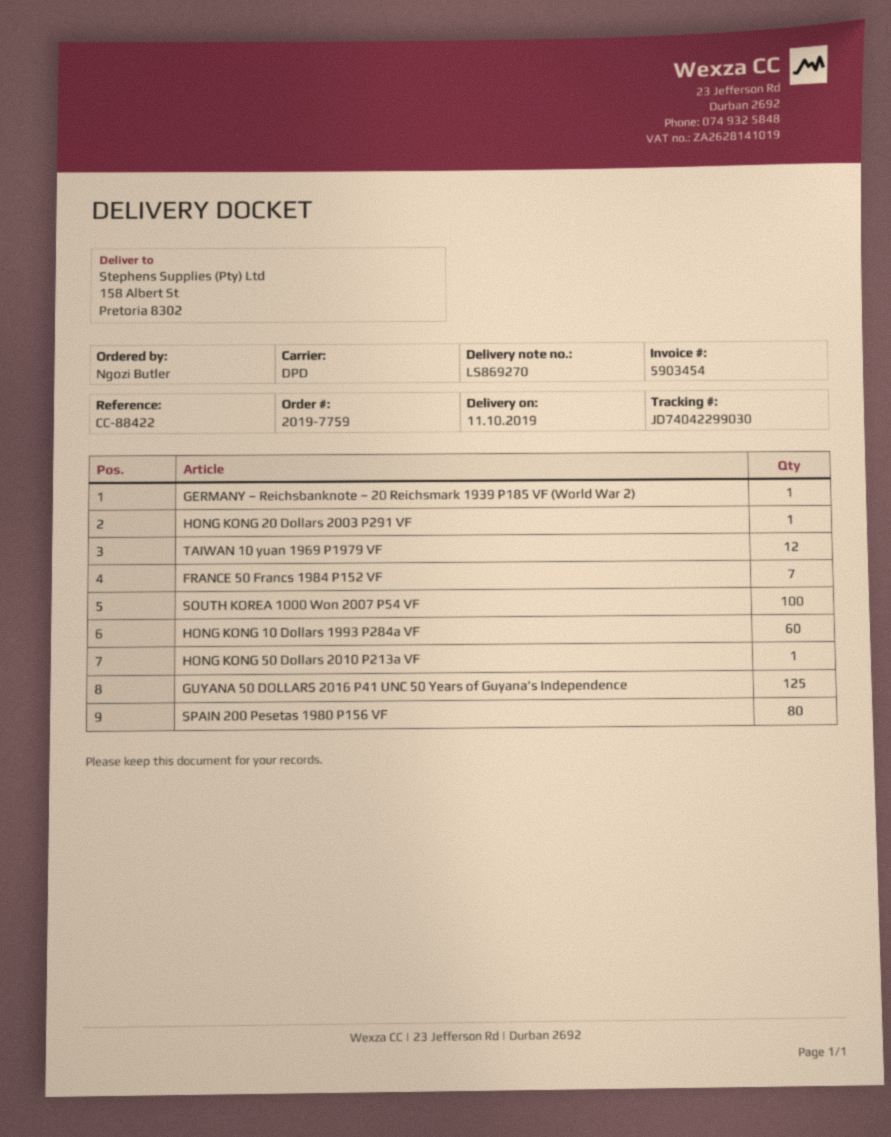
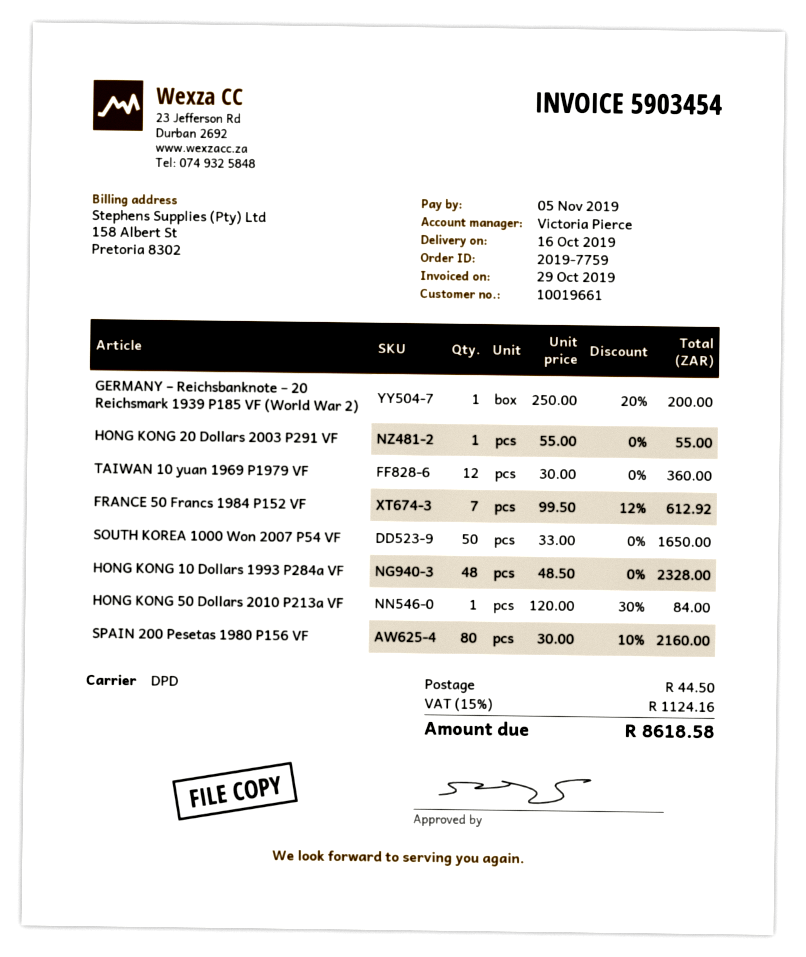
delivery date: 2019-10-11 -> 2019-10-16
SOUTH KOREA 1000 Won 2007 P54 VF: 100 -> 50
HONG KONG 10 Dollars 1993 P284a VF: 60 -> 48
GUYANA 50 DOLLARS 2016 P41 UNC 50 Years of Guyana’s Independence: 125 -> none

